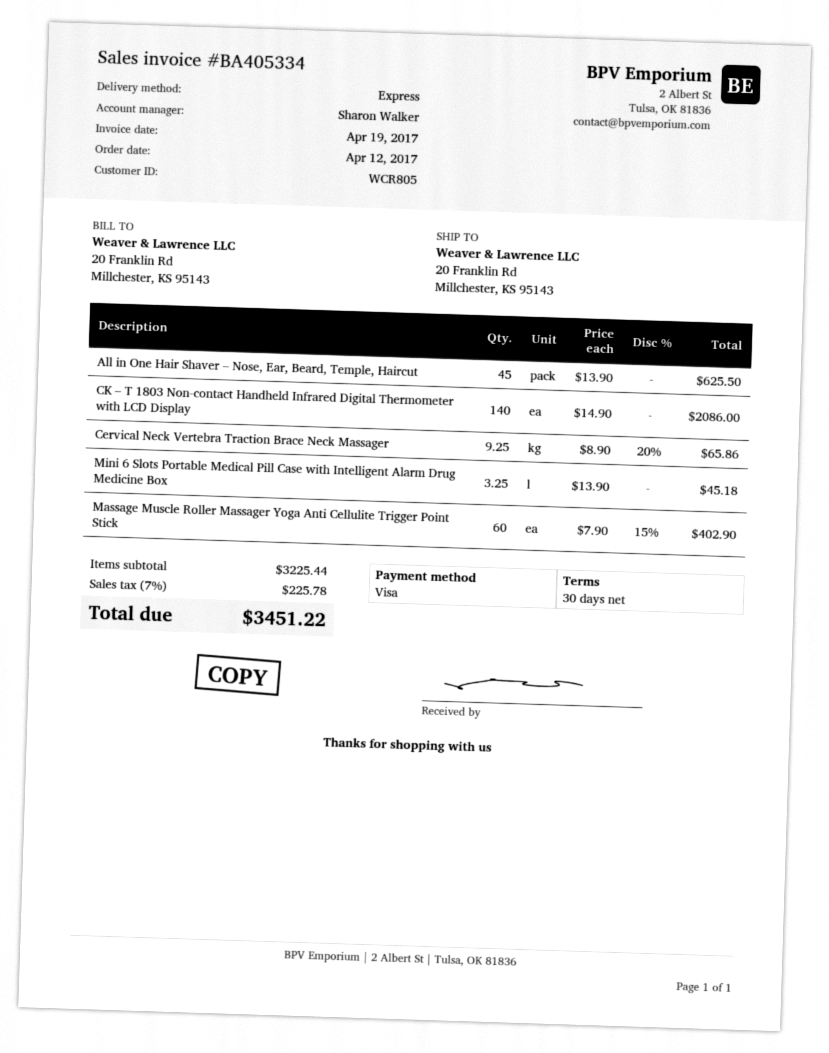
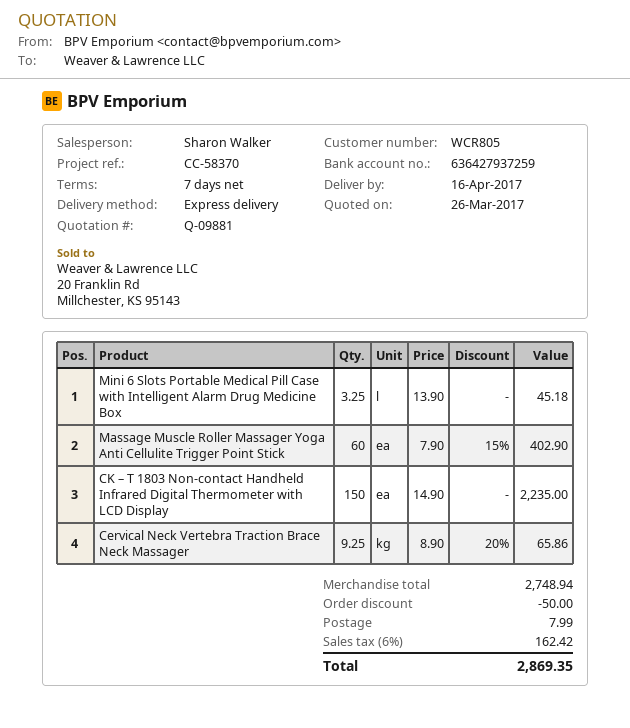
payment terms: 30 days -> 7 days
All in One Hair Shaver – Nose, Ear, Beard, Temple, Haircut: 45 x 13.90 = 625.50 -> none
CK – T 1803 Non-contact Handheld Infrared Digital Thermometer with LCD Display: 140 x 14.90 = 2086.00 -> 150 x 14.90 = 2235.00
subtotal: 3225.44 -> 2748.94
discount: none -> 50.00
shipping: none -> 7.99
tax: 7% = 225.78 -> 6% = 162.42
total: 3451.22 -> 2869.35

